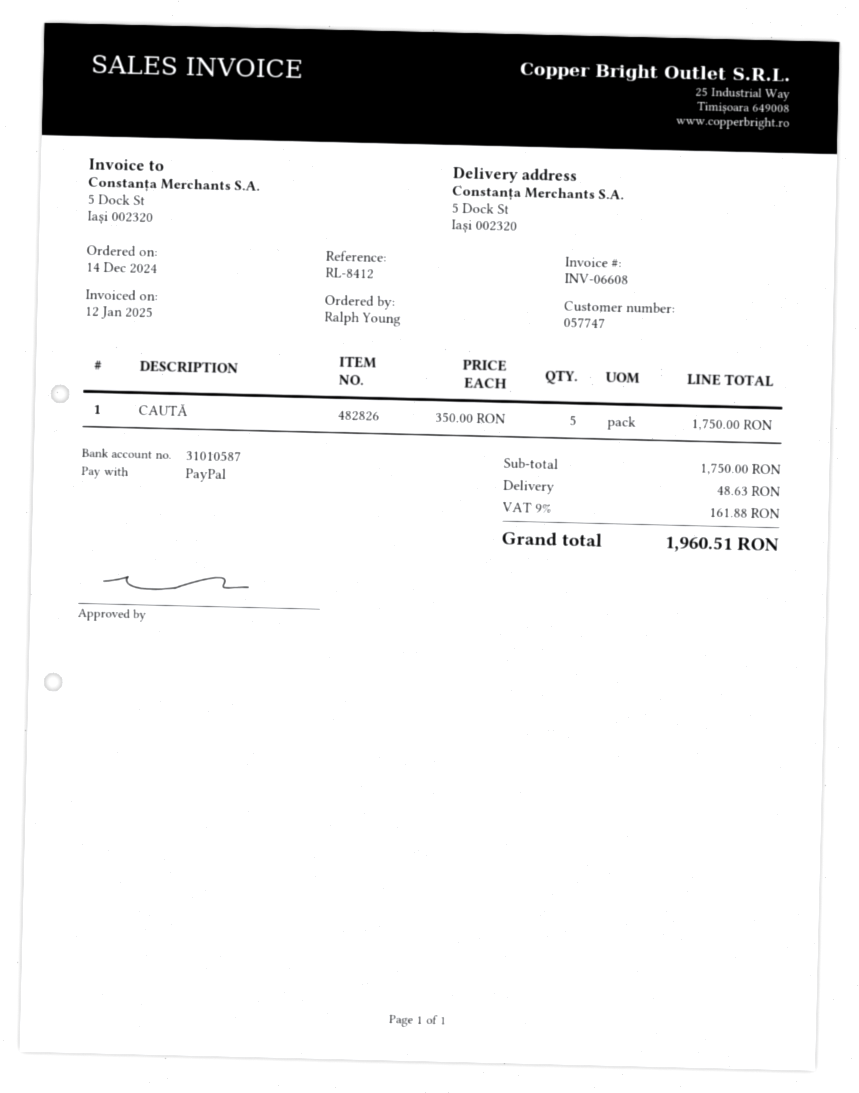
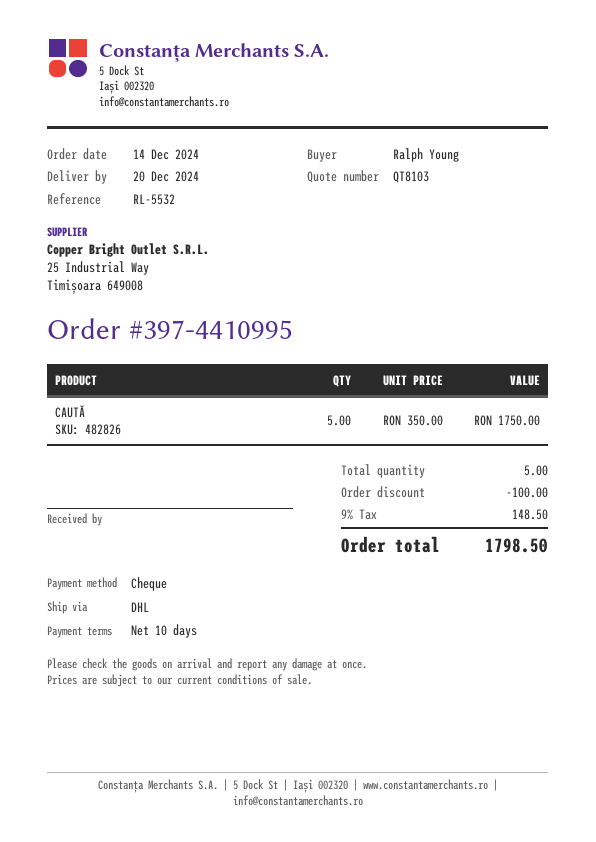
reference: RL-8412 -> RL-5532
payment method: PayPal -> cheque
discount: none -> 100.00
shipping: 48.63 -> none
tax: 9% = 161.88 -> 9% = 148.50
total: 1960.51 -> 1798.50

